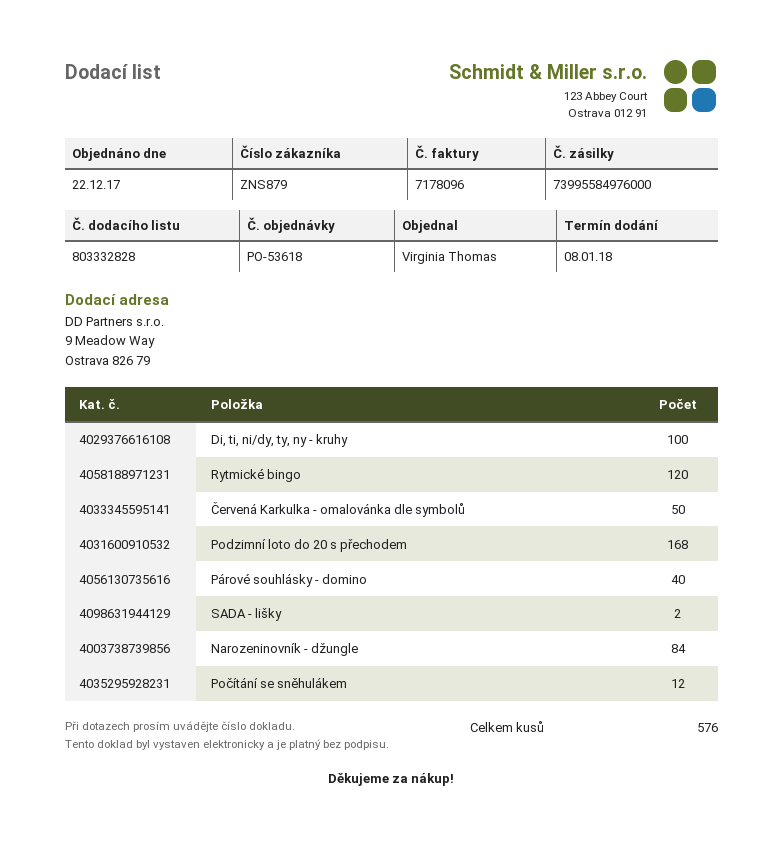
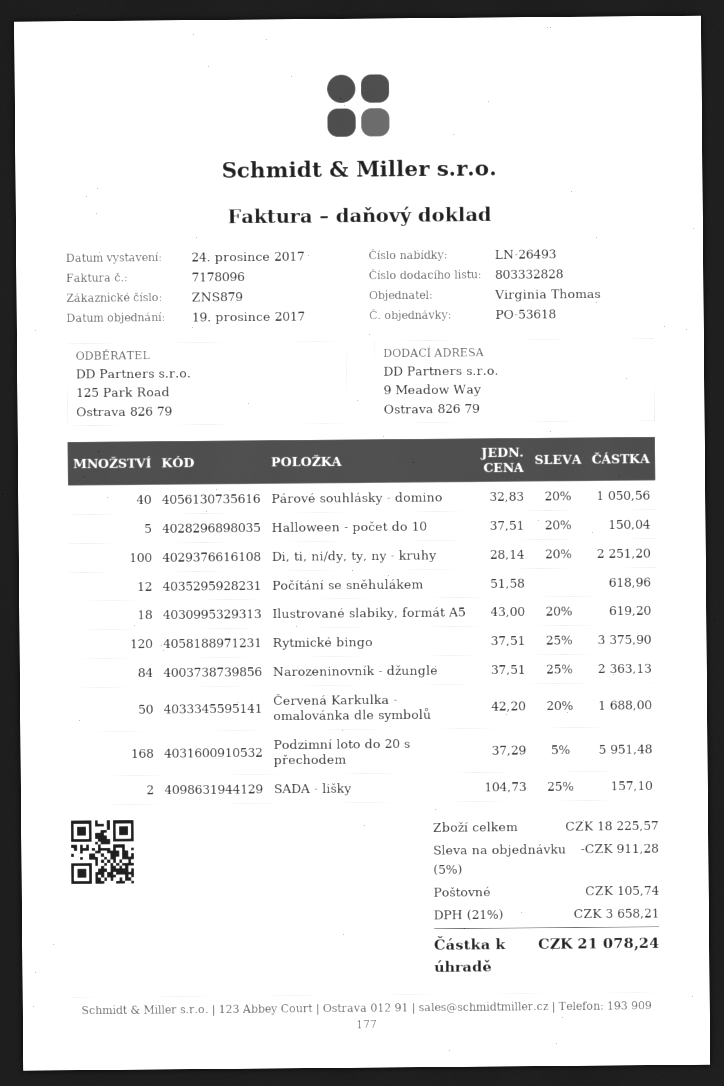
order date: 2017-12-22 -> 2017-12-19
Halloween - počet do 10: none -> 5
Ilustrované slabiky, formát A5: none -> 18

